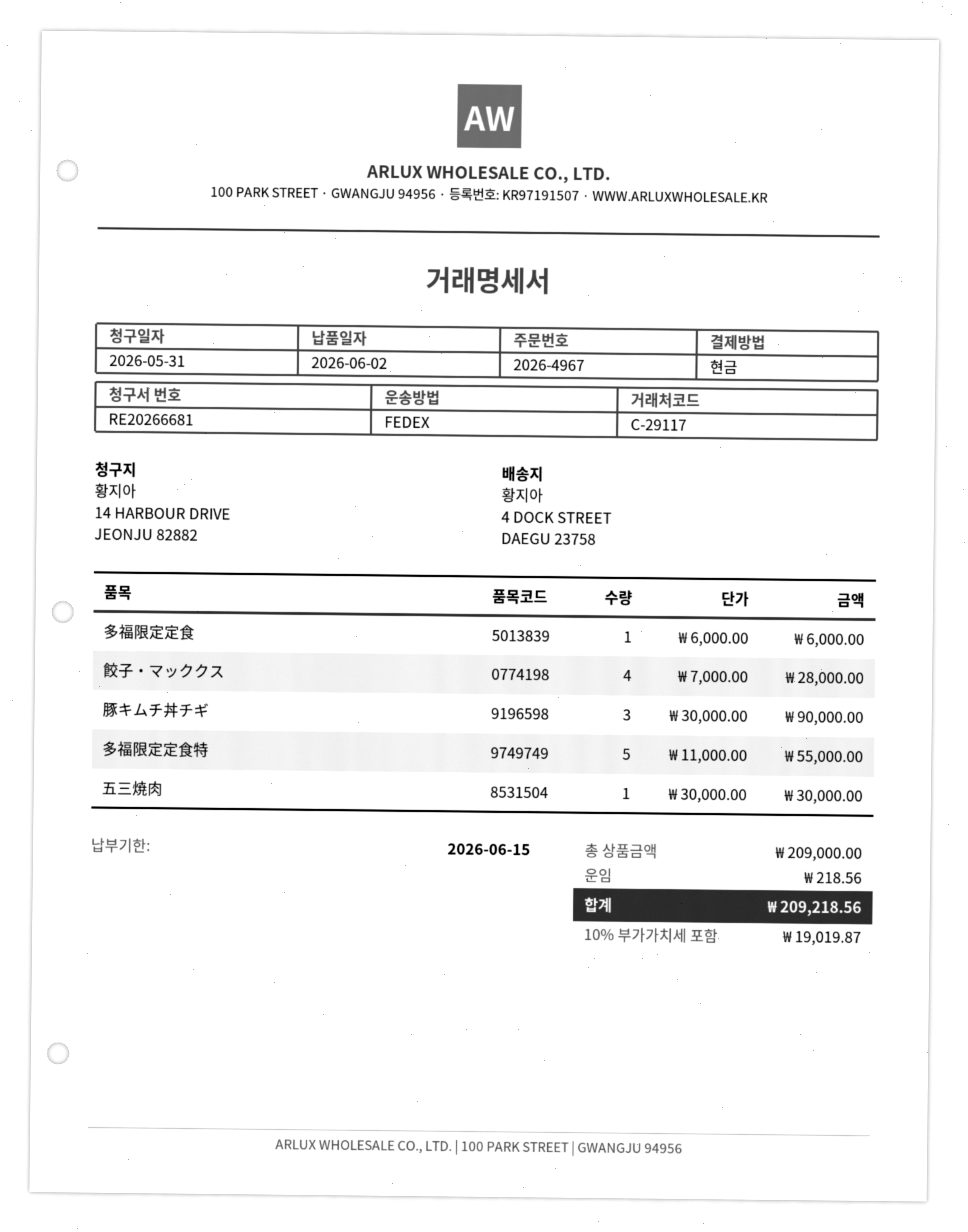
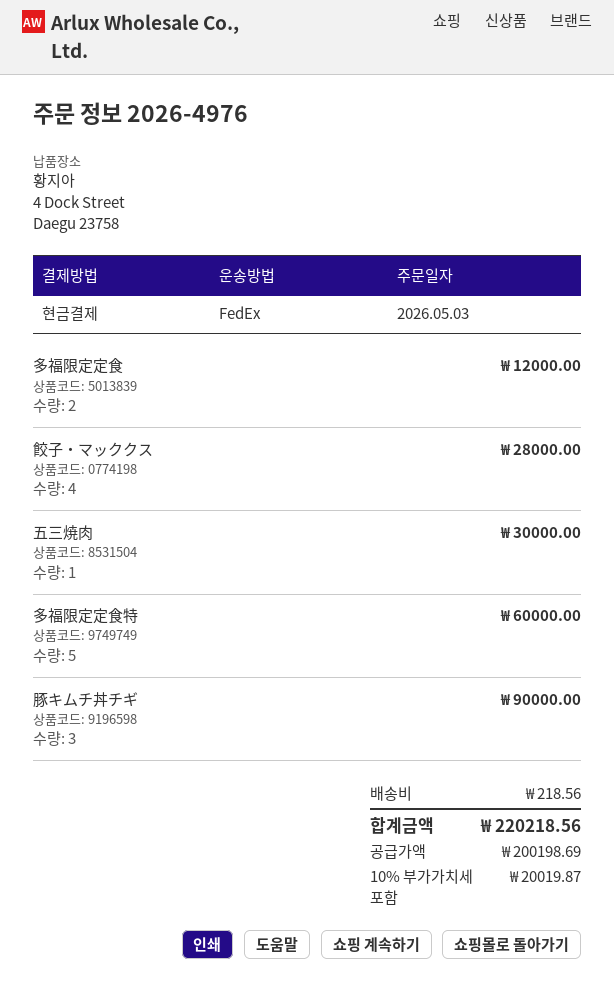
order number: 2026-4967 -> 2026-4976
多福限定定食: 1 for 6000.00 -> 2 for 12000.00
多福限定定食特: 5 for 55000.00 -> 5 for 60000.00
tax: 10% = 19019.87 -> 10% = 20019.87
total: 209218.56 -> 220218.56

